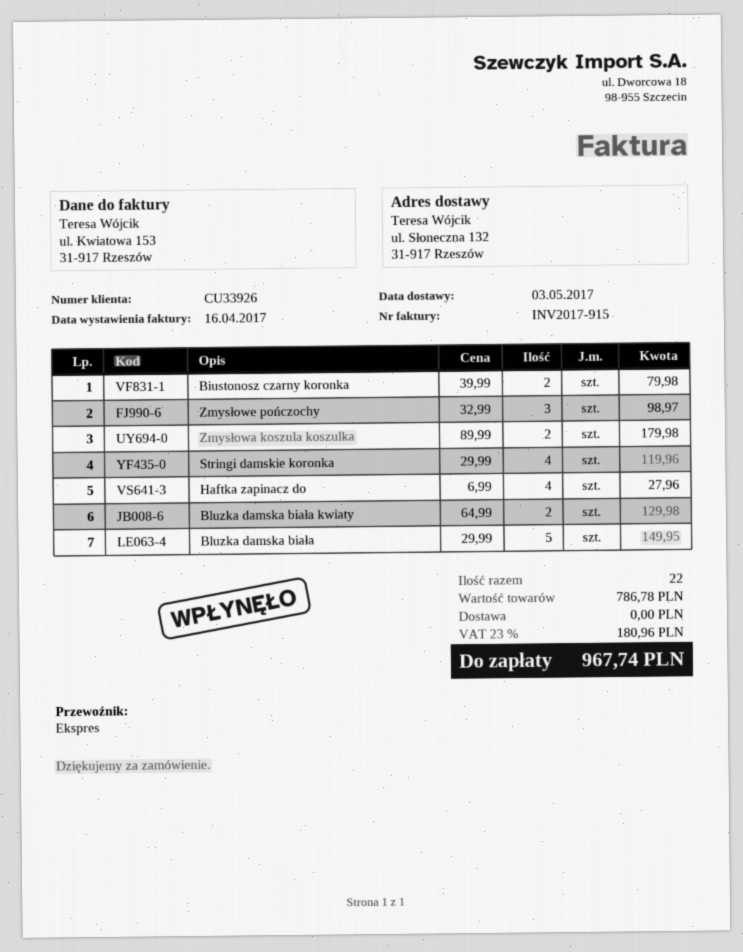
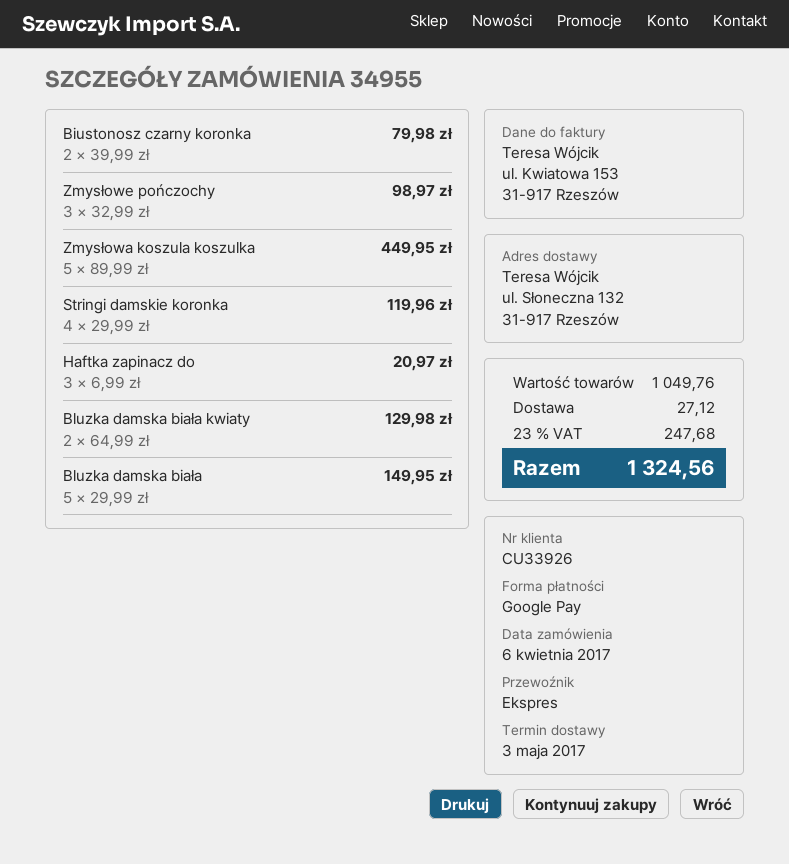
Zmysłowa koszula koszulka: 2 x 89.99 = 179.98 -> 5 x 89.99 = 449.95
Haftka zapinacz do: 4 x 6.99 = 27.96 -> 3 x 6.99 = 20.97
subtotal: 786.78 -> 1049.76
shipping: 0.00 -> 27.12
tax: 23% = 180.96 -> 23% = 247.68
total: 967.74 -> 1324.56

